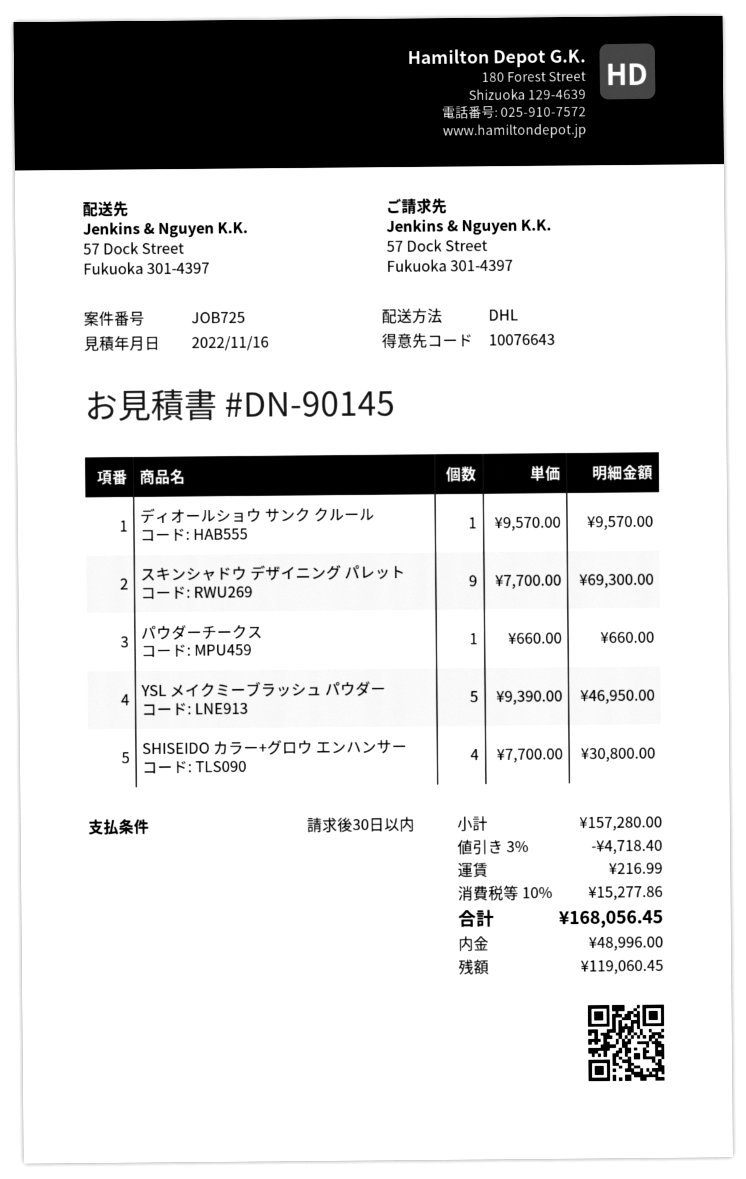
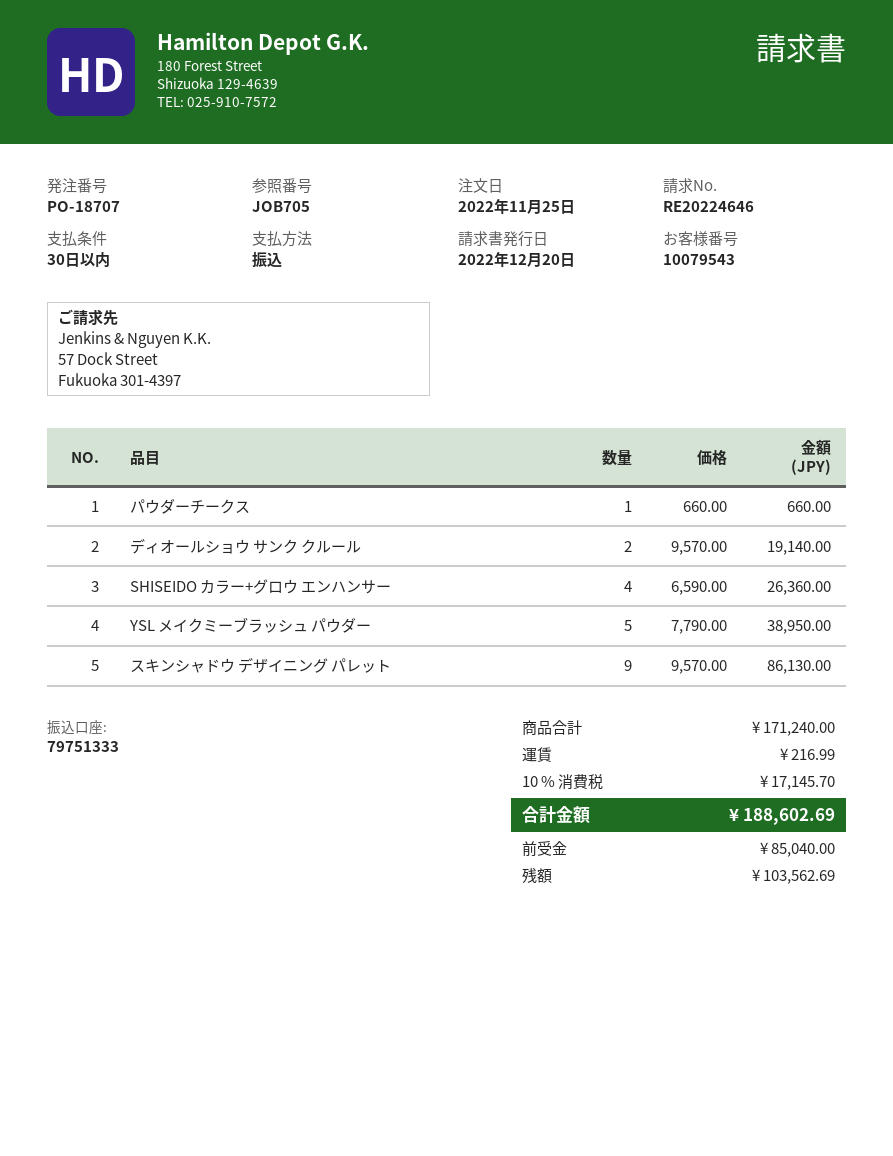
customer number: 10076643 -> 10079543
reference: JOB725 -> JOB705
ディオールショウ サンク クルール: 1 x 9570.00 = 9570.00 -> 2 x 9570.00 = 19140.00
スキンシャドウ デザイニング パレット: 9 x 7700.00 = 69300.00 -> 9 x 9570.00 = 86130.00
YSL メイクミーブラッシュ パウダー: 5 x 9390.00 = 46950.00 -> 5 x 7790.00 = 38950.00
SHISEIDO カラー+グロウ エンハンサー: 4 x 7700.00 = 30800.00 -> 4 x 6590.00 = 26360.00
subtotal: 157280.00 -> 171240.00
discount: 3% = 4718.40 -> none
tax: 10% = 15277.86 -> 10% = 17145.70
total: 168056.45 -> 188602.69
deposit: 48996.00 -> 85040.00
balance: 119060.45 -> 103562.69

